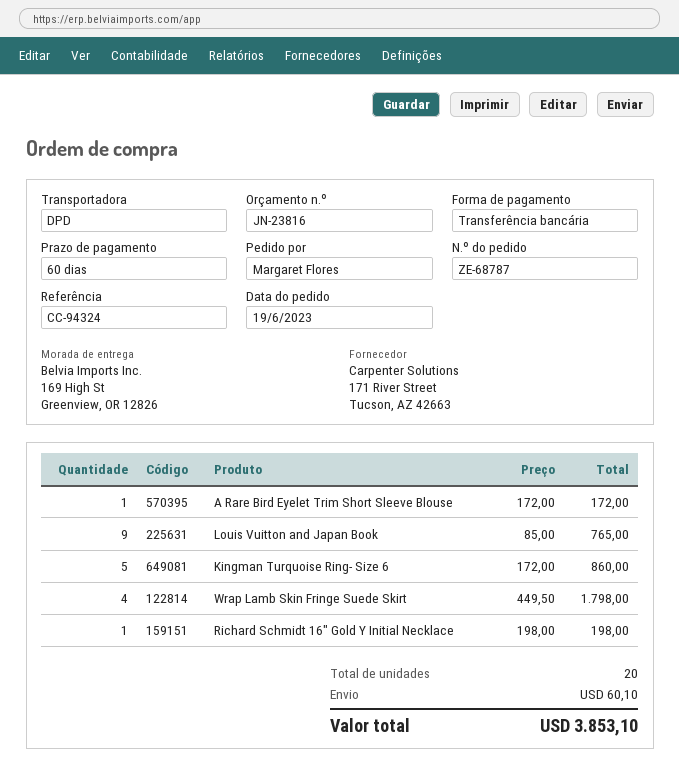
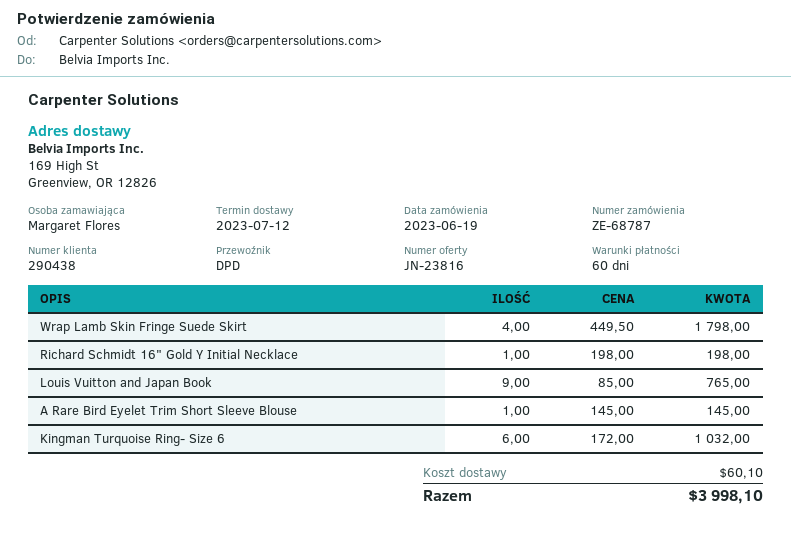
A Rare Bird Eyelet Trim Short Sleeve Blouse: 1 x 172.00 = 172.00 -> 1 x 145.00 = 145.00
Kingman Turquoise Ring- Size 6: 5 x 172.00 = 860.00 -> 6 x 172.00 = 1032.00
total: 3853.10 -> 3998.10

